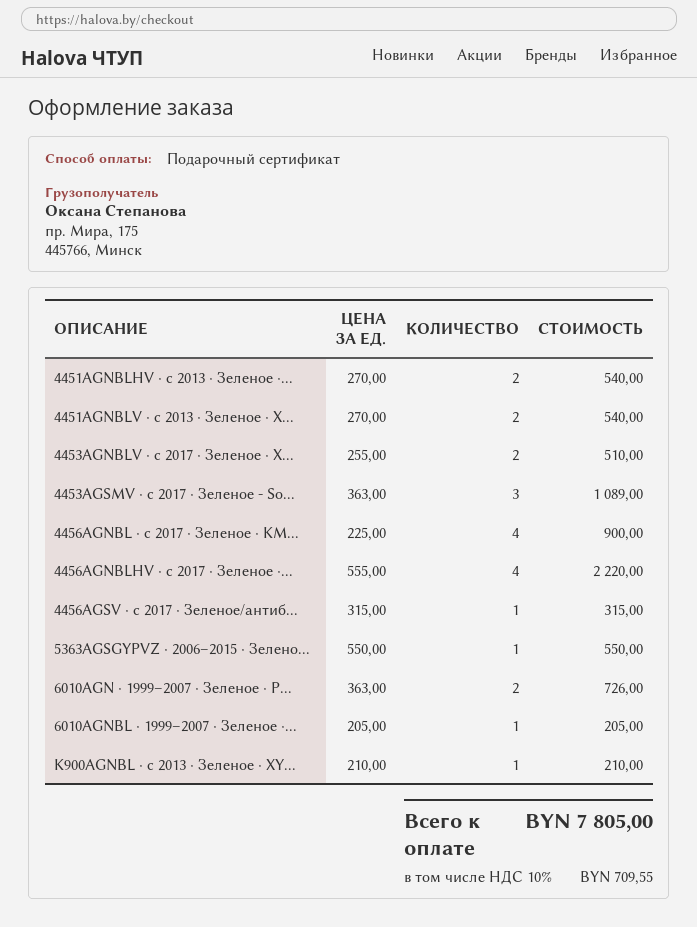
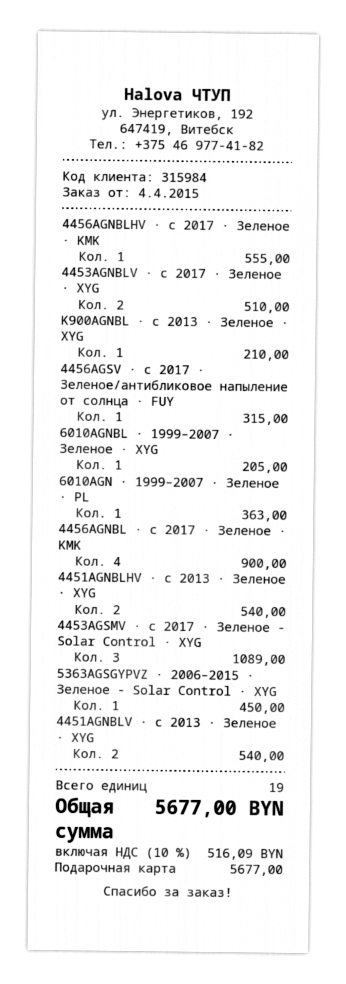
4456AGNBLHV · с 2017 · Зеленое ·...: 4 for 2220.00 -> 1 for 555.00
5363AGSGYPVZ · 2006–2015 · Зелено...: 1 for 550.00 -> 1 for 450.00
6010AGN · 1999–2007 · Зеленое · P...: 2 for 726.00 -> 1 for 363.00
tax: 10% = 709.55 -> 10% = 516.09
total: 7805.00 -> 5677.00

